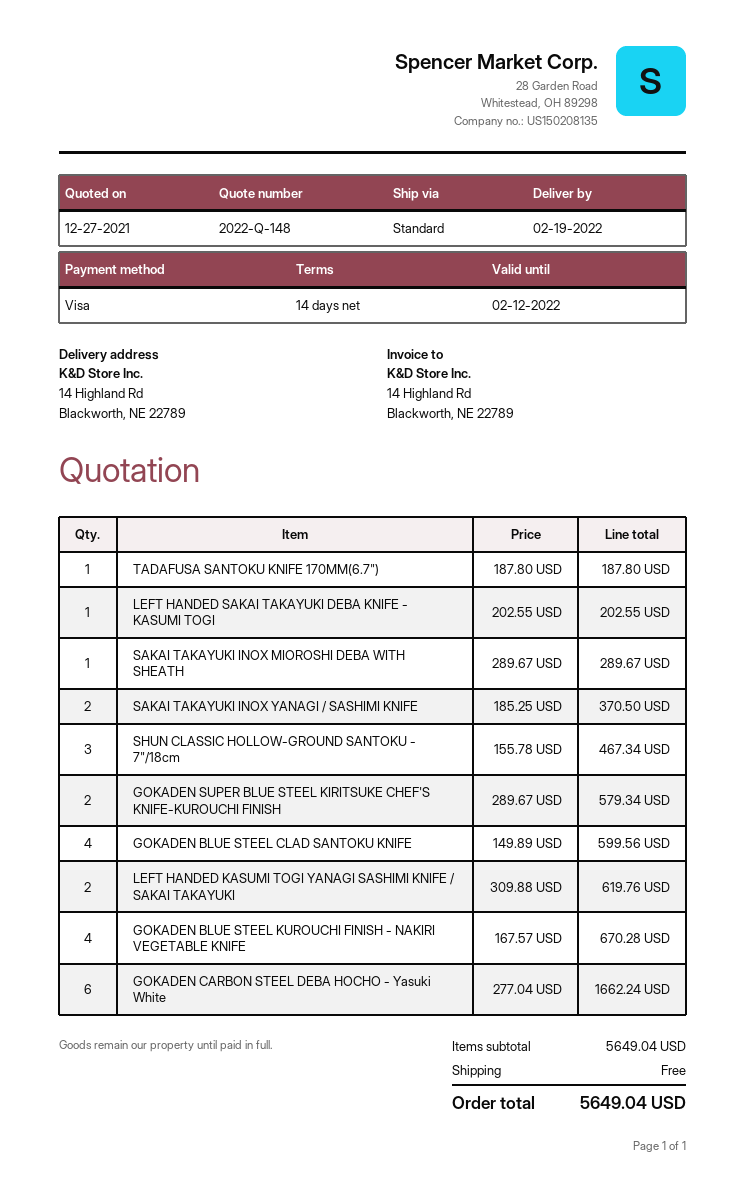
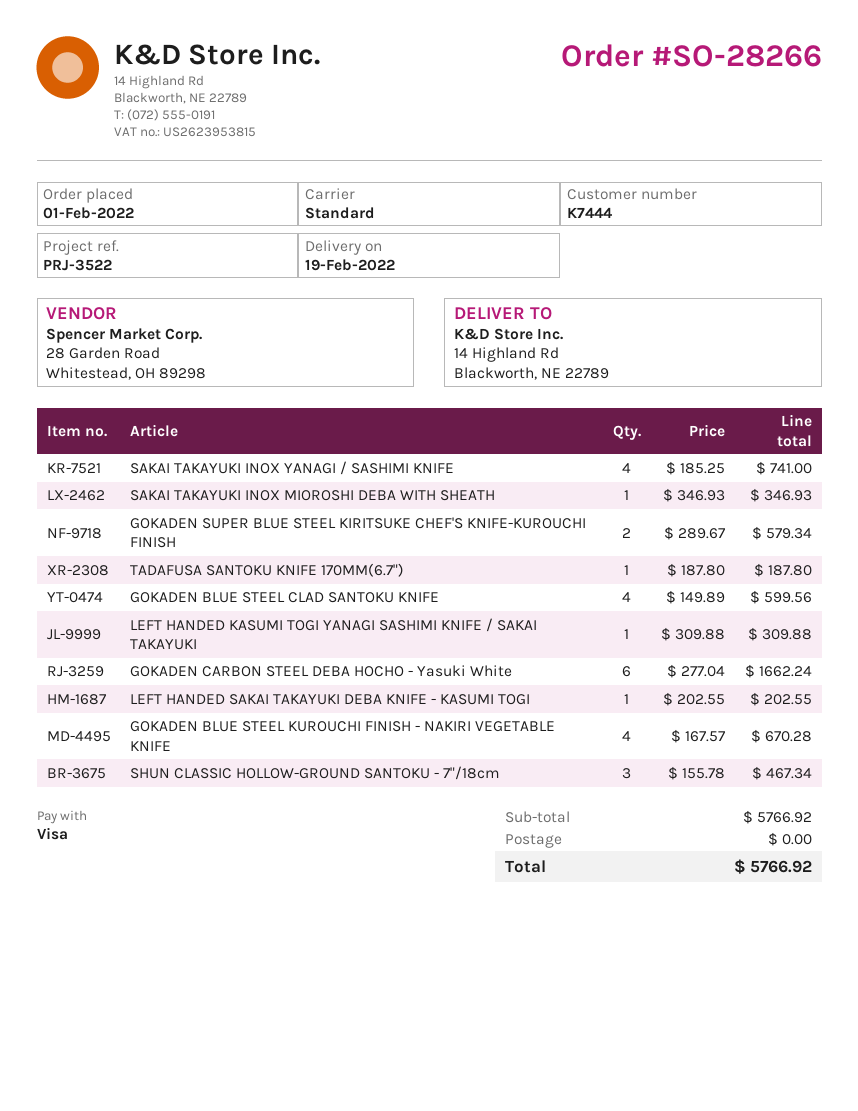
SAKAI TAKAYUKI INOX MIOROSHI DEBA WITH SHEATH: 1 x 289.67 = 289.67 -> 1 x 346.93 = 346.93
SAKAI TAKAYUKI INOX YANAGI / SASHIMI KNIFE: 2 x 185.25 = 370.50 -> 4 x 185.25 = 741.00
LEFT HANDED KASUMI TOGI YANAGI SASHIMI KNIFE / SAKAI TAKAYUKI: 2 x 309.88 = 619.76 -> 1 x 309.88 = 309.88
subtotal: 5649.04 -> 5766.92
total: 5649.04 -> 5766.92

